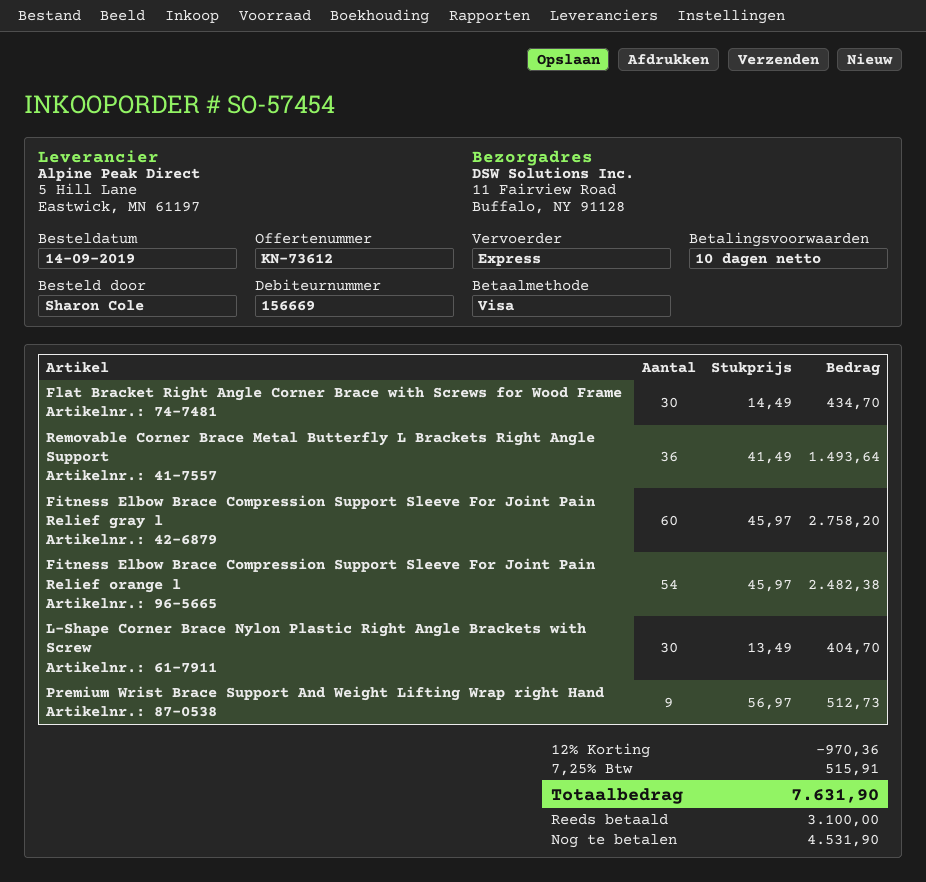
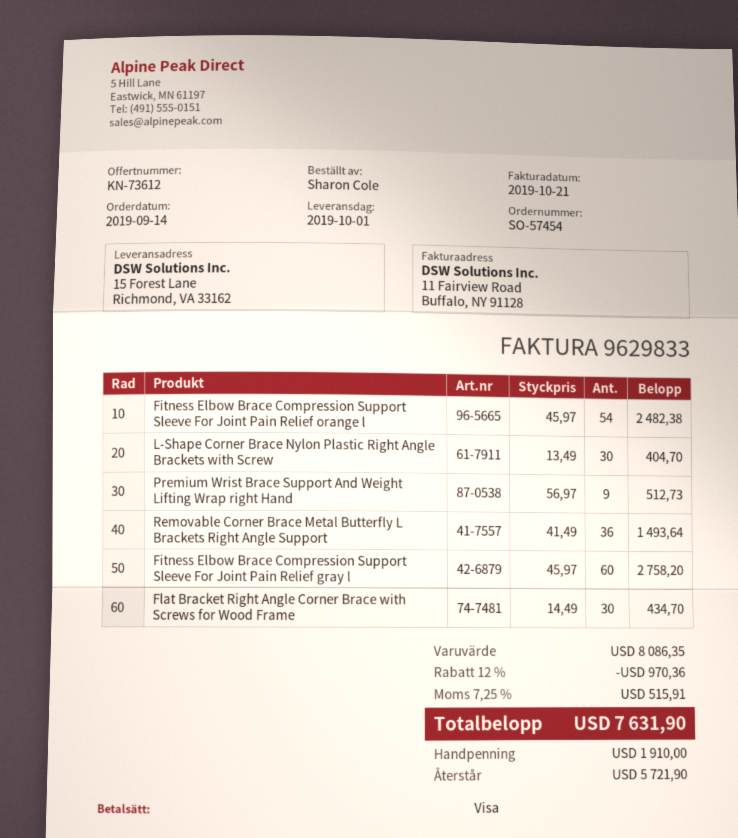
ship to: 11 Fairview Road, Buffalo, NY 91128 -> 15 Forest Lane, Richmond, VA 33162
deposit: 3100.00 -> 1910.00
balance: 4531.90 -> 5721.90

